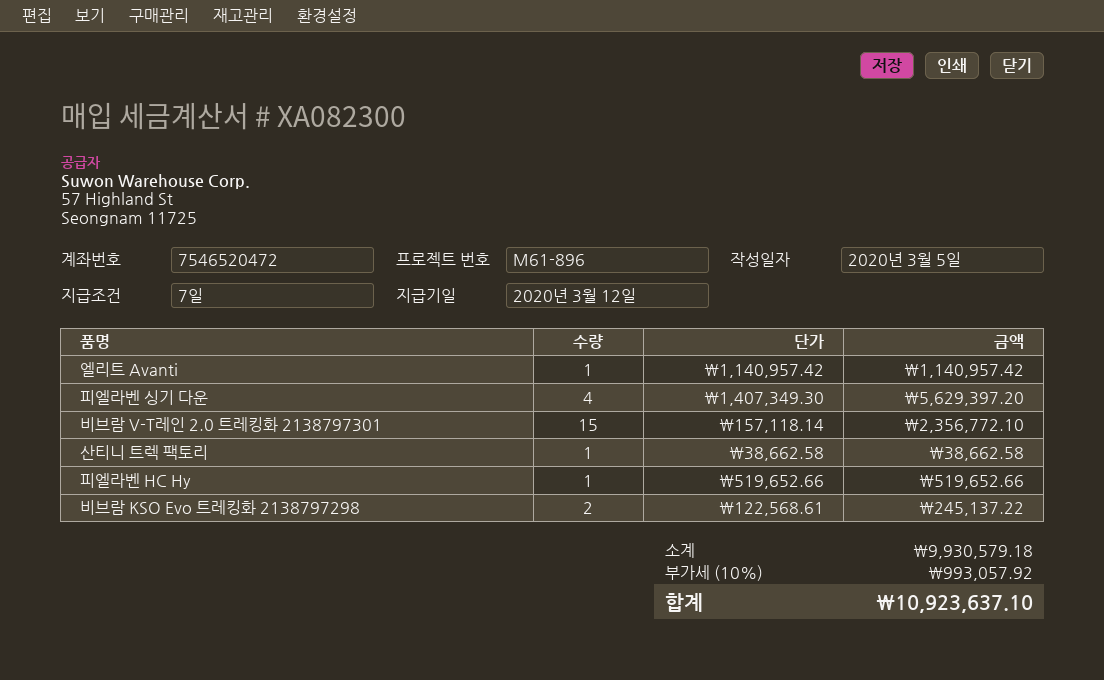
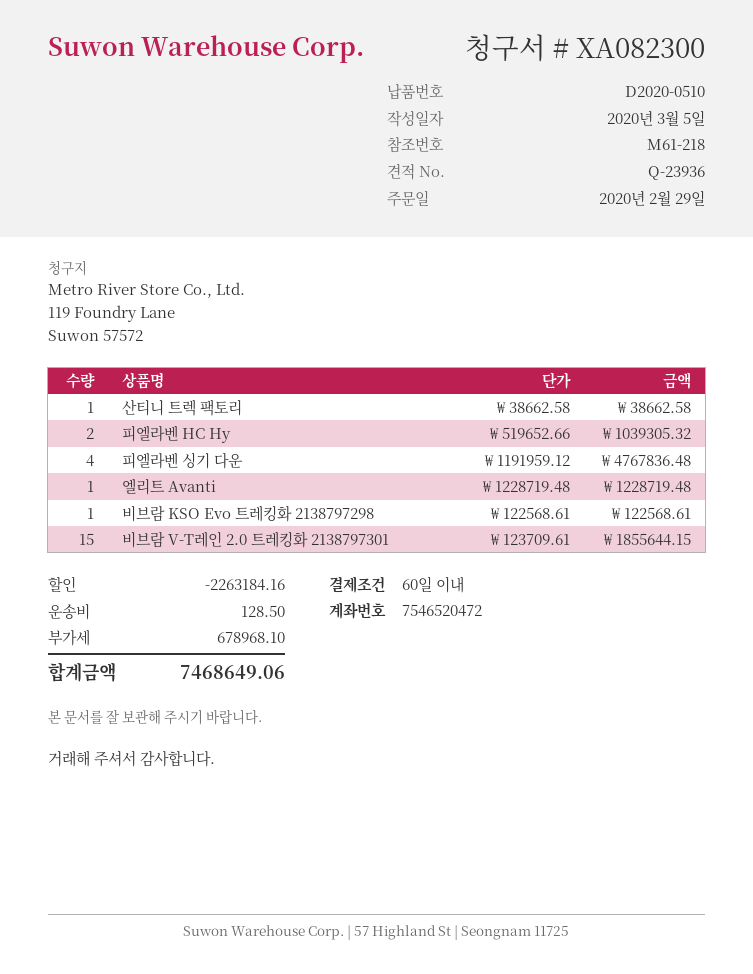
payment terms: 7 days -> 60 days
reference: M61-896 -> M61-218
엘리트 Avanti: 1 x 1140957.42 = 1140957.42 -> 1 x 1228719.48 = 1228719.48
피엘라벤 싱기 다운: 4 x 1407349.30 = 5629397.20 -> 4 x 1191959.12 = 4767836.48
비브람 V-T레인 2.0 트레킹화 2138797301: 15 x 157118.14 = 2356772.10 -> 15 x 123709.61 = 1855644.15
피엘라벤 HC Hy: 1 x 519652.66 = 519652.66 -> 2 x 519652.66 = 1039305.32
비브람 KSO Evo 트레킹화 2138797298: 2 x 122568.61 = 245137.22 -> 1 x 122568.61 = 122568.61
discount: none -> 2263184.16
shipping: none -> 128.50
tax: 993057.92 -> 678968.10
total: 10923637.10 -> 7468649.06

